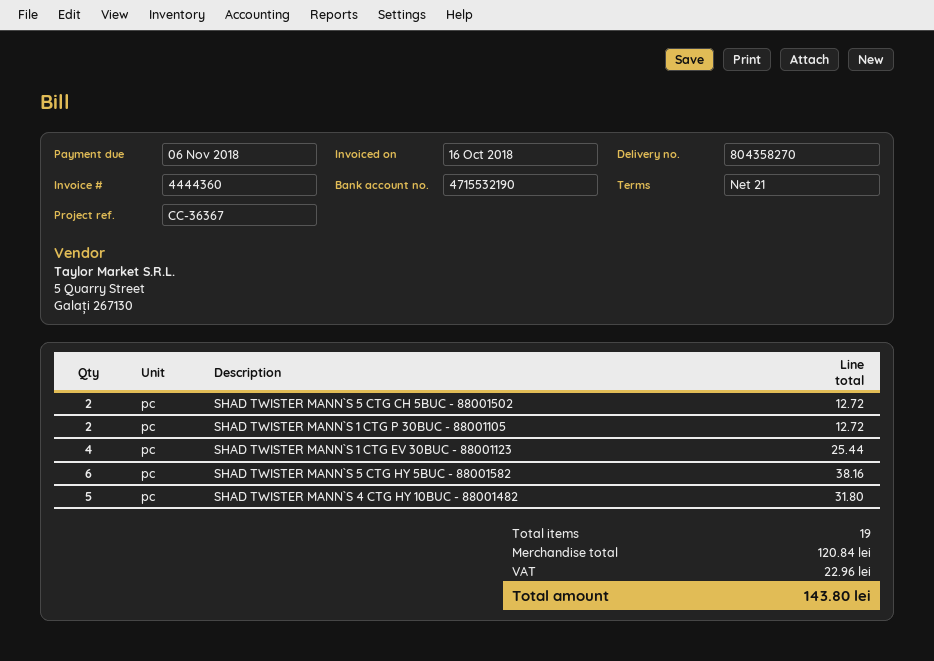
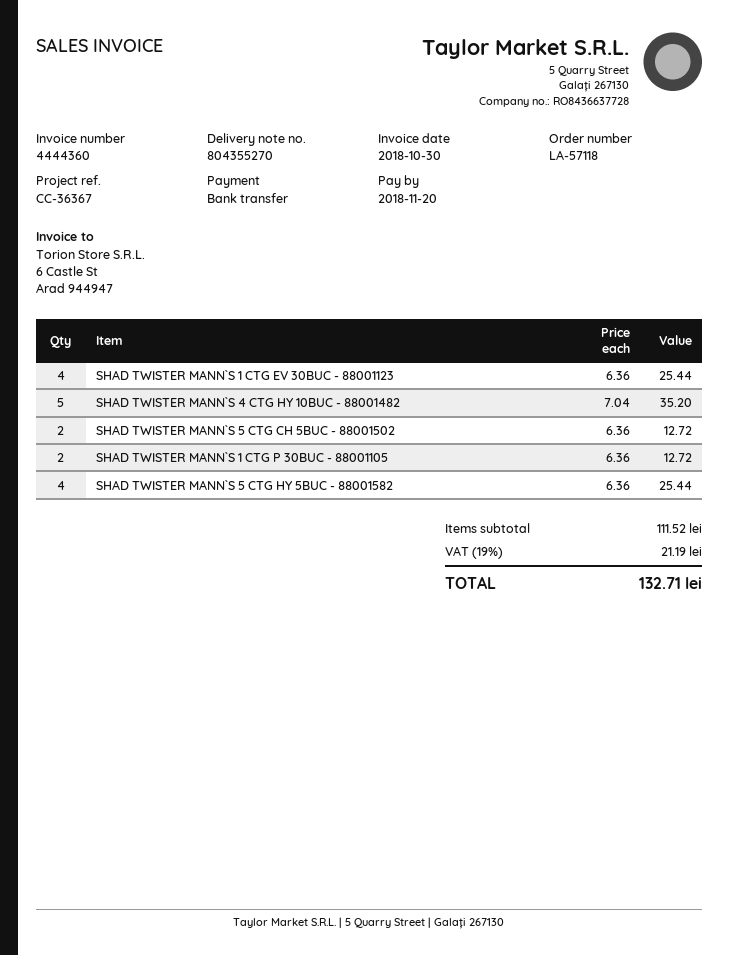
delivery note number: 804358270 -> 804355270
invoice date: 2018-10-16 -> 2018-10-30
due date: 2018-11-06 -> 2018-11-20
SHAD TWISTER MANN`S 5 CTG HY 5BUC - 88001582: 6 for 38.16 -> 4 for 25.44
SHAD TWISTER MANN`S 4 CTG HY 10BUC - 88001482: 5 for 31.80 -> 5 for 35.20
subtotal: 120.84 -> 111.52
tax: 22.96 -> 21.19
total: 143.80 -> 132.71

